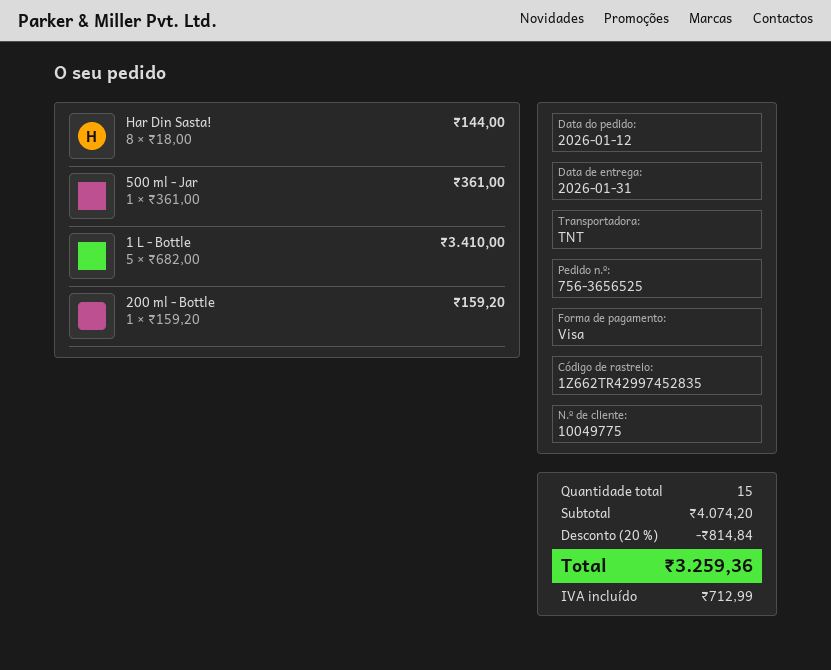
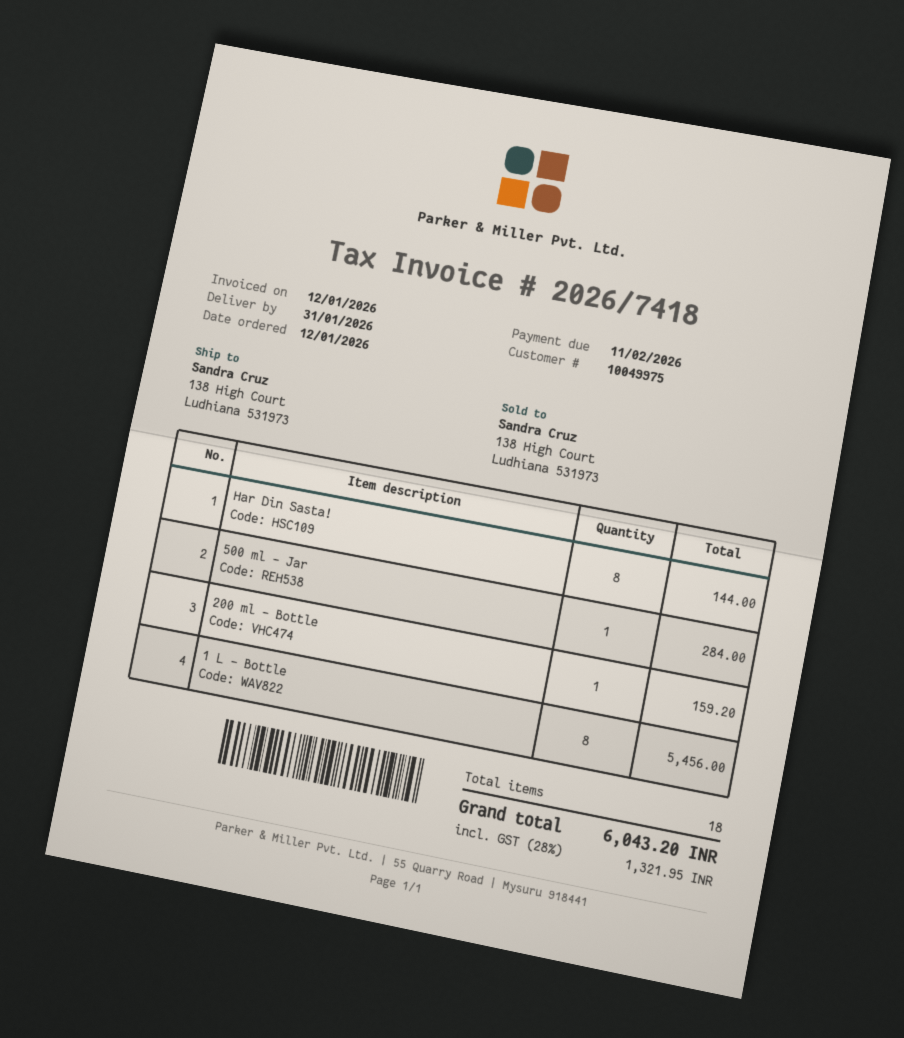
customer number: 10049775 -> 10049975
500 ml - Jar: 1 for 361.00 -> 1 for 284.00
1 L - Bottle: 5 for 3410.00 -> 8 for 5456.00
total quantity: 15 -> 18
discount: 20% = 814.84 -> none
tax: 712.99 -> 1321.95
total: 3259.36 -> 6043.20

